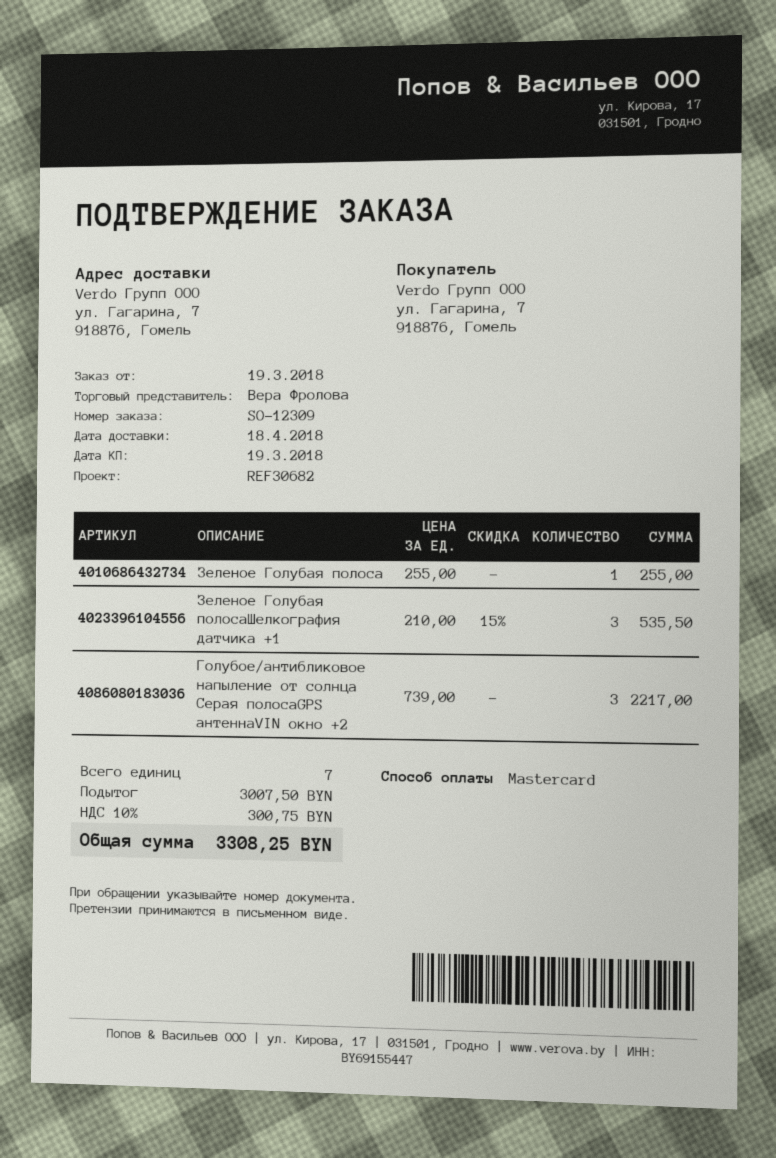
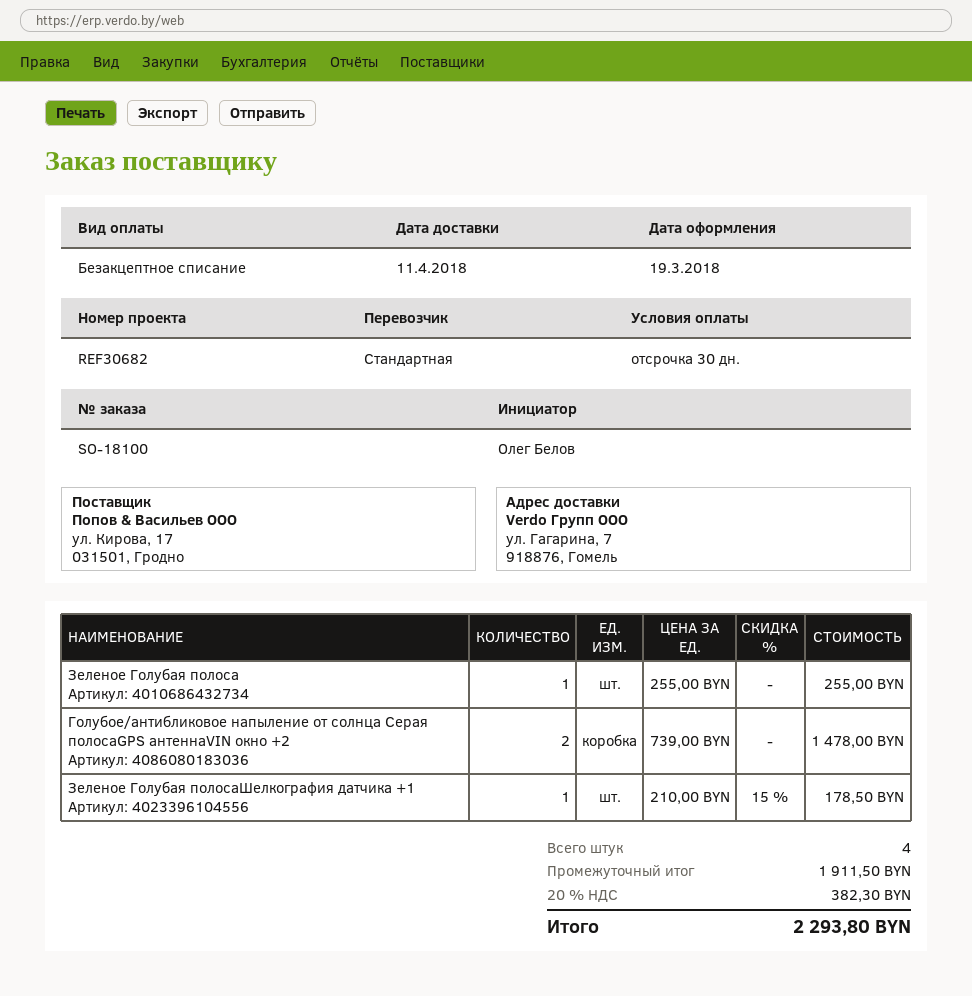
order number: SO-12309 -> SO-18100
delivery date: 2018-04-18 -> 2018-04-11
payment method: Mastercard -> direct debit
Зеленое Голубая полосаШелкография датчика +1: 3 x 210.00 - 15% = 535.50 -> 1 x 210.00 - 15% = 178.50
Голубое/антибликовое напыление от солнца Серая полосаGPS антеннаVIN окно +2: 3 x 739.00 = 2217.00 -> 2 x 739.00 = 1478.00
total quantity: 7 -> 4
subtotal: 3007.50 -> 1911.50
tax: 10% = 300.75 -> 20% = 382.30
total: 3308.25 -> 2293.80

